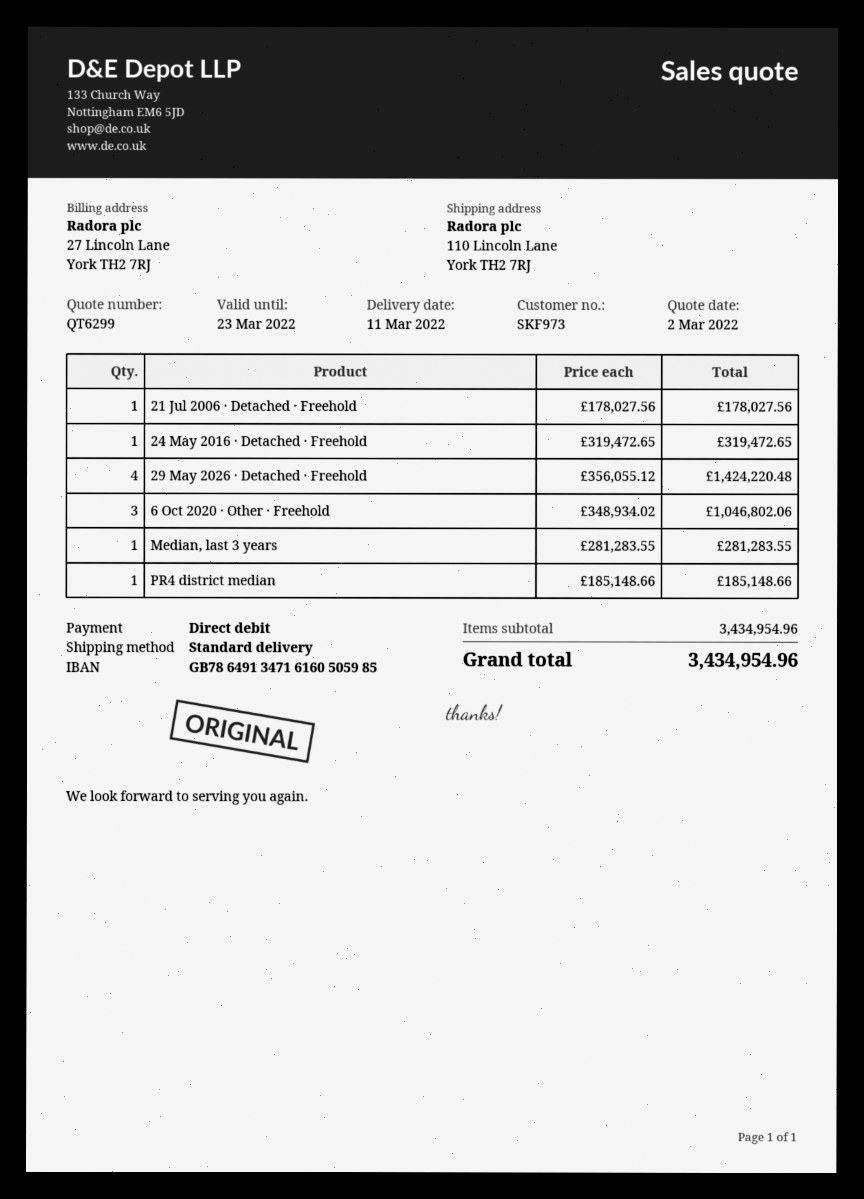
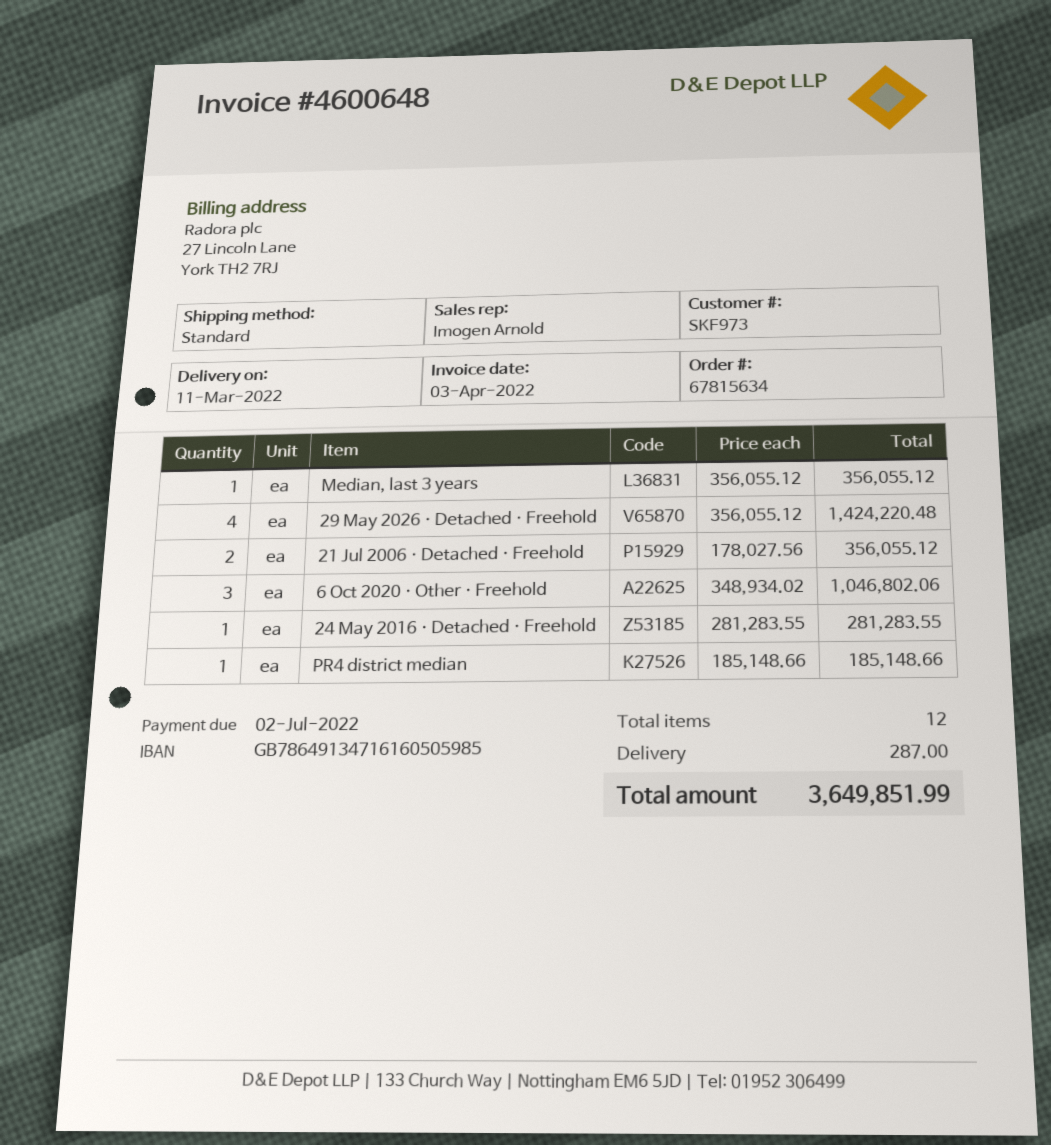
21 Jul 2006 · Detached · Freehold: 1 x 178027.56 = 178027.56 -> 2 x 178027.56 = 356055.12
24 May 2016 · Detached · Freehold: 1 x 319472.65 = 319472.65 -> 1 x 281283.55 = 281283.55
Median, last 3 years: 1 x 281283.55 = 281283.55 -> 1 x 356055.12 = 356055.12
shipping: none -> 287.00
total: 3434954.96 -> 3649851.99

